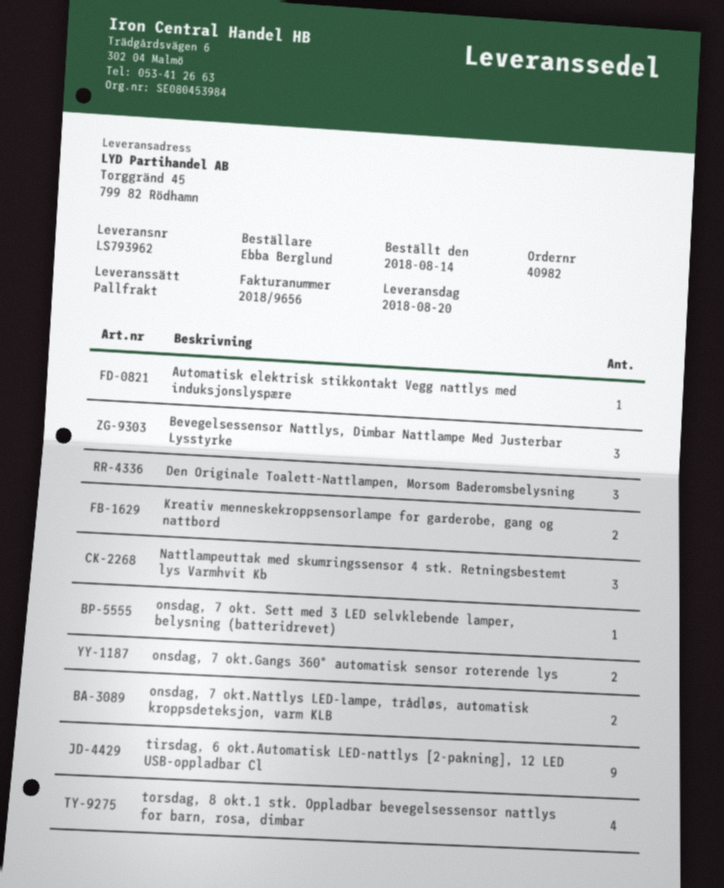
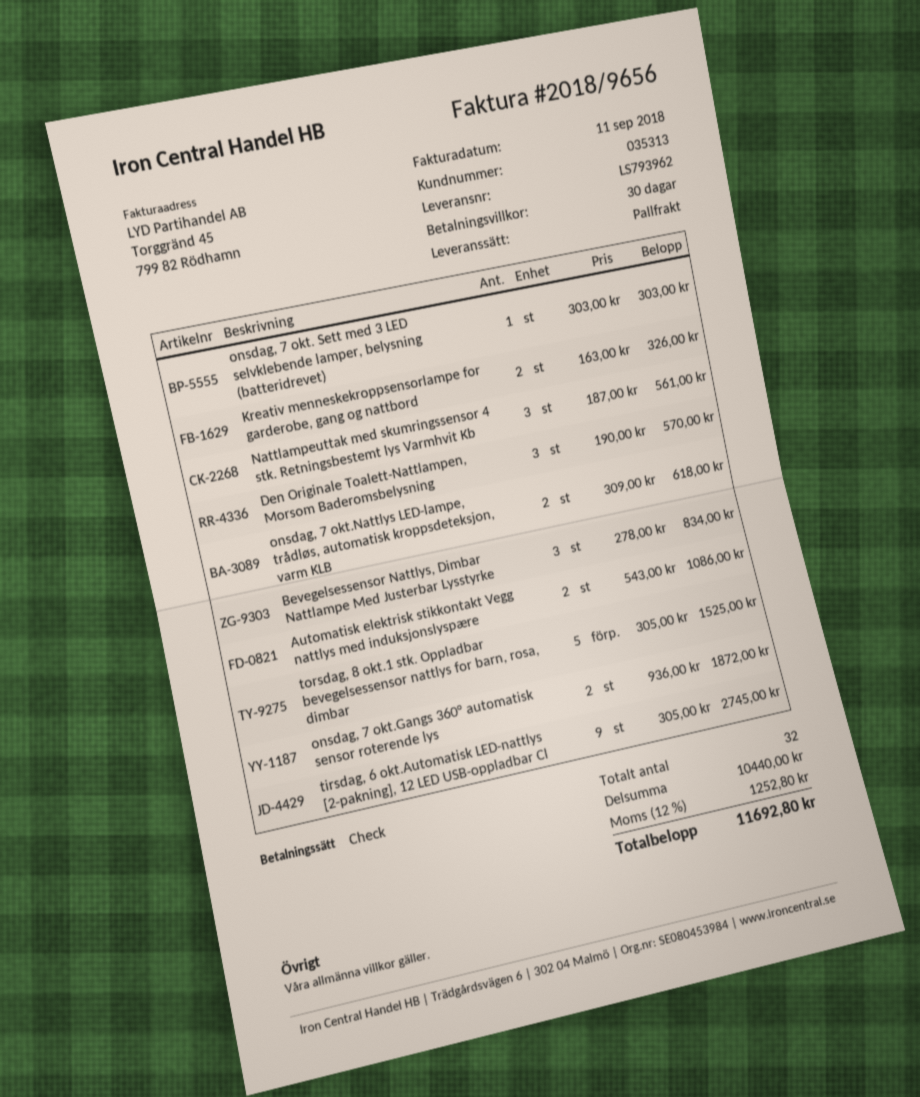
Automatisk elektrisk stikkontakt Vegg nattlys med induksjonslyspære: 1 -> 2
torsdag, 8 okt.1 stk. Oppladbar bevegelsessensor nattlys for barn, rosa, dimbar: 4 -> 5

